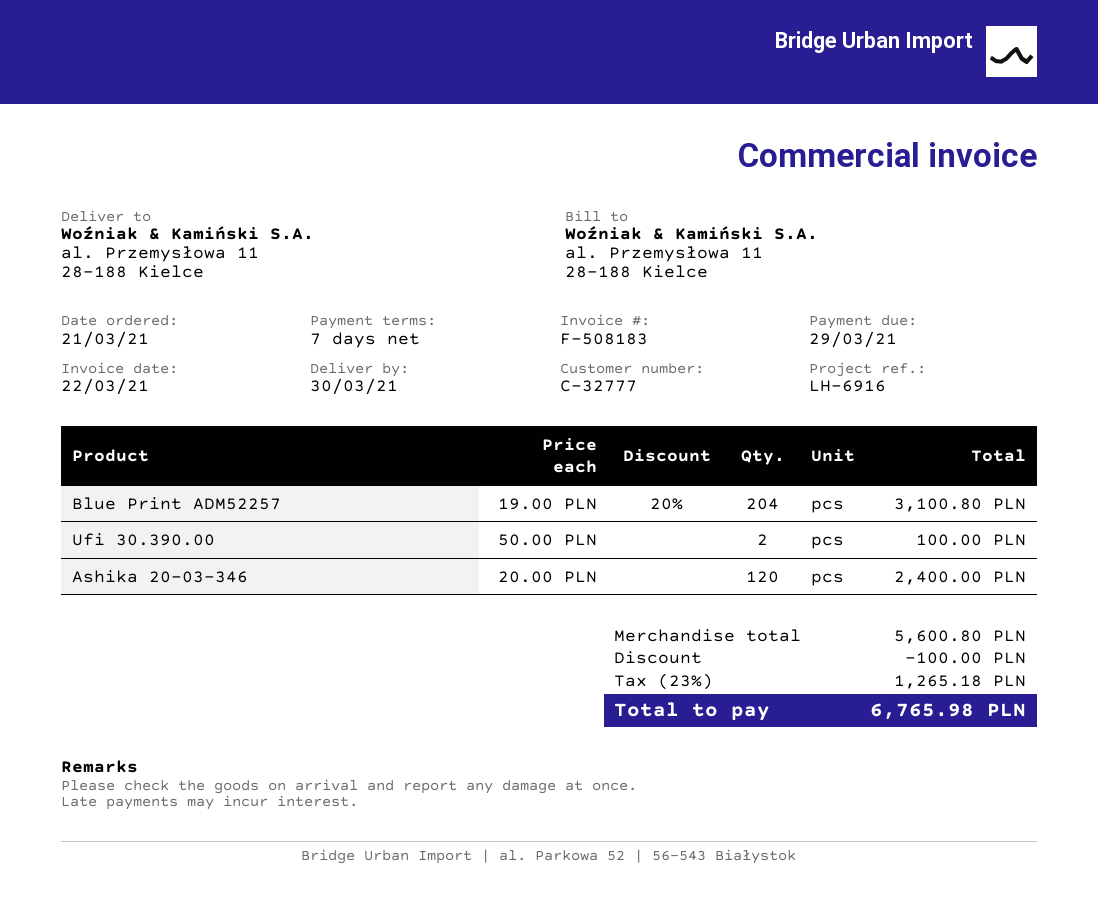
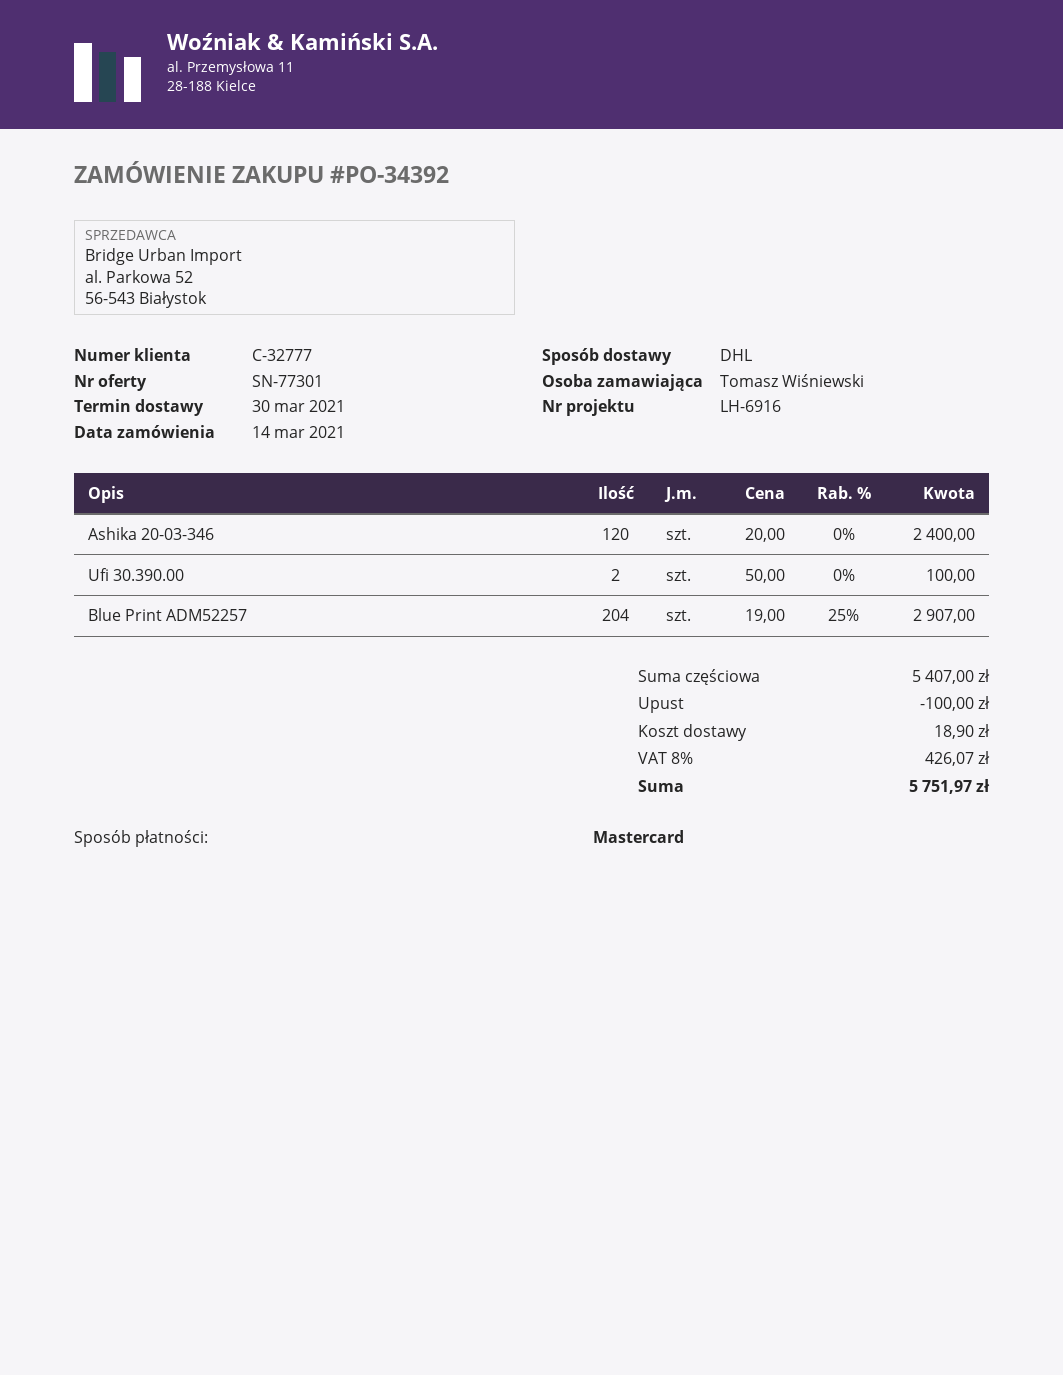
order date: 2021-03-21 -> 2021-03-14
Blue Print ADM52257: 204 x 19.00 - 20% = 3100.80 -> 204 x 19.00 - 25% = 2907.00
subtotal: 5600.80 -> 5407.00
shipping: none -> 18.90
tax: 23% = 1265.18 -> 8% = 426.07
total: 6765.98 -> 5751.97

